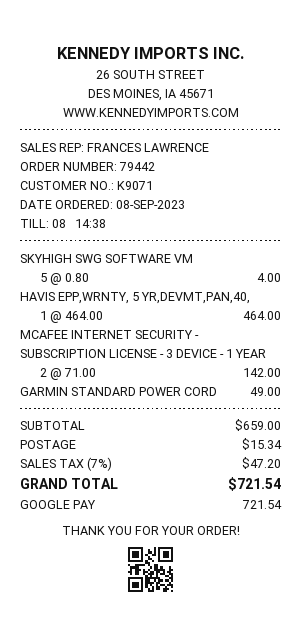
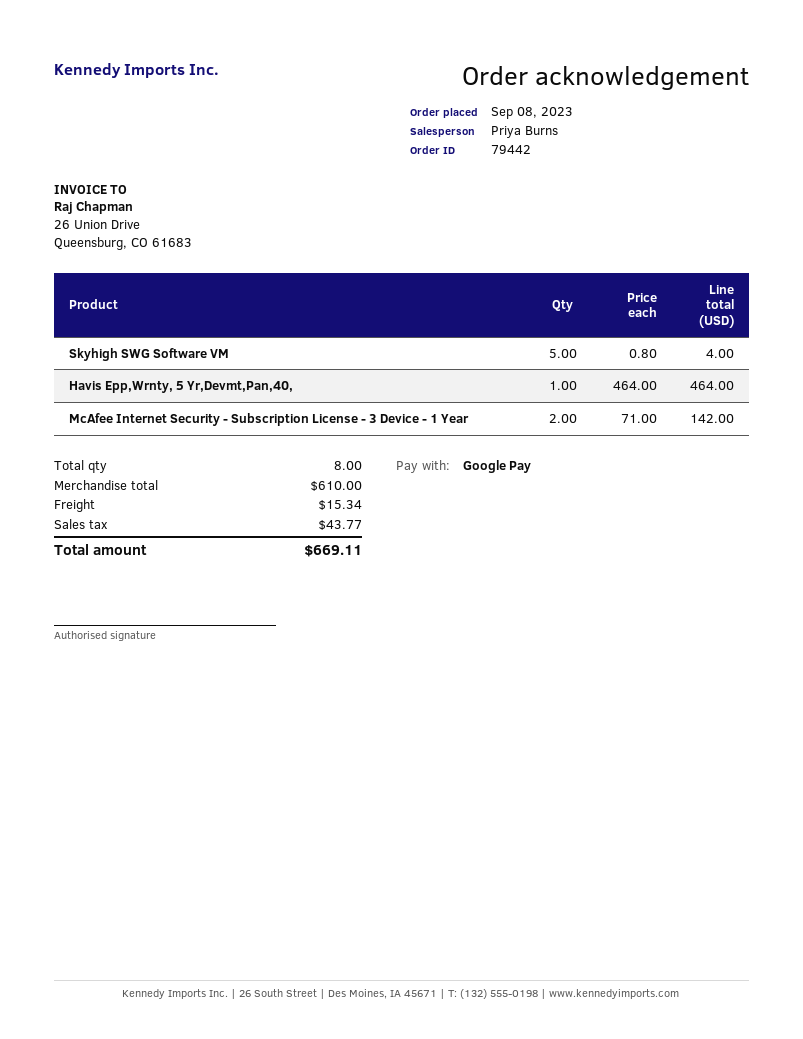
sales rep: FRANCES LAWRENCE -> Priya Burns
GARMIN STANDARD POWER CORD: 1 x 49.00 = 49.00 -> none
subtotal: 659.00 -> 610.00
tax: 47.20 -> 43.77
total: 721.54 -> 669.11

